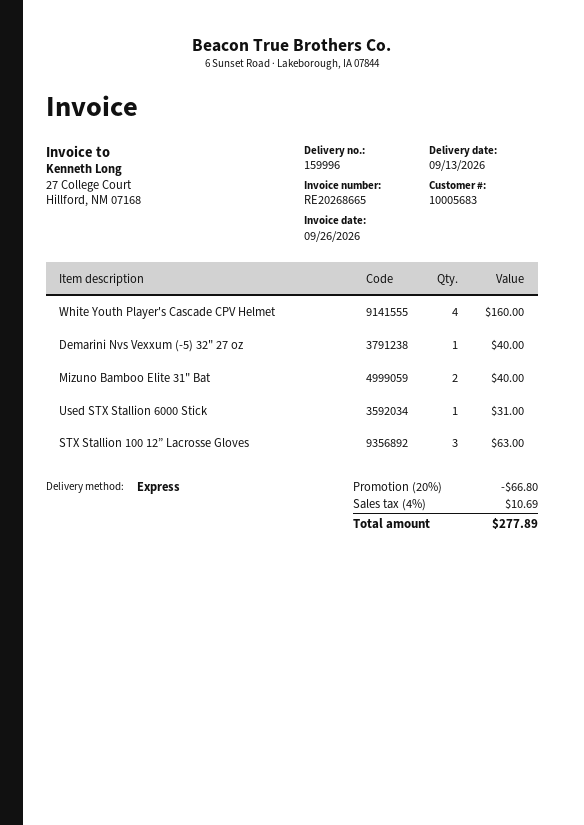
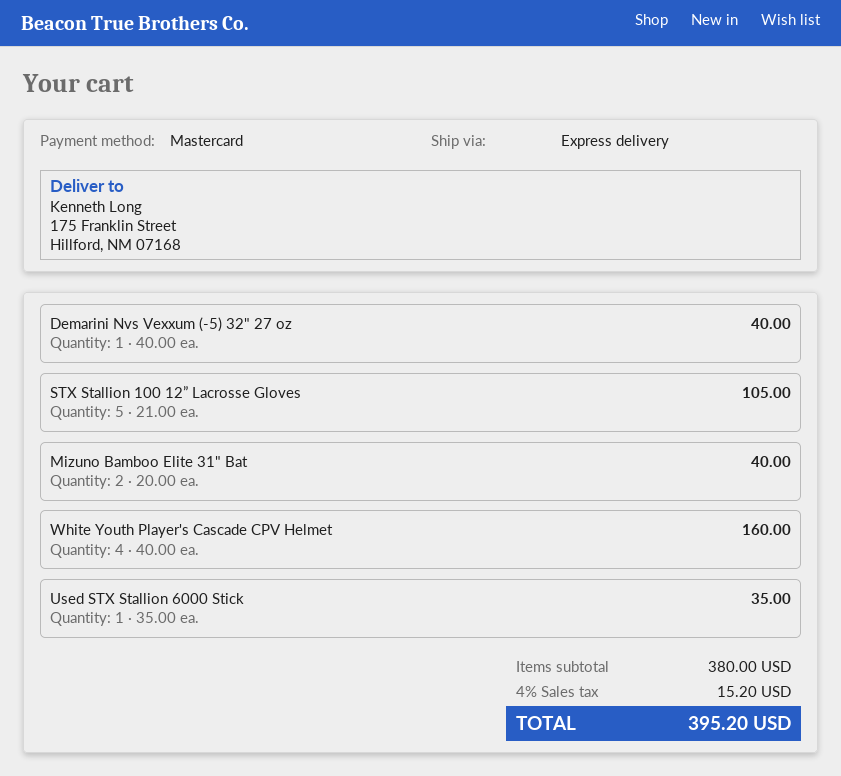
Used STX Stallion 6000 Stick: 1 for 31.00 -> 1 for 35.00
STX Stallion 100 12” Lacrosse Gloves: 3 for 63.00 -> 5 for 105.00
discount: 20% = 66.80 -> none
tax: 4% = 10.69 -> 4% = 15.20
total: 277.89 -> 395.20

